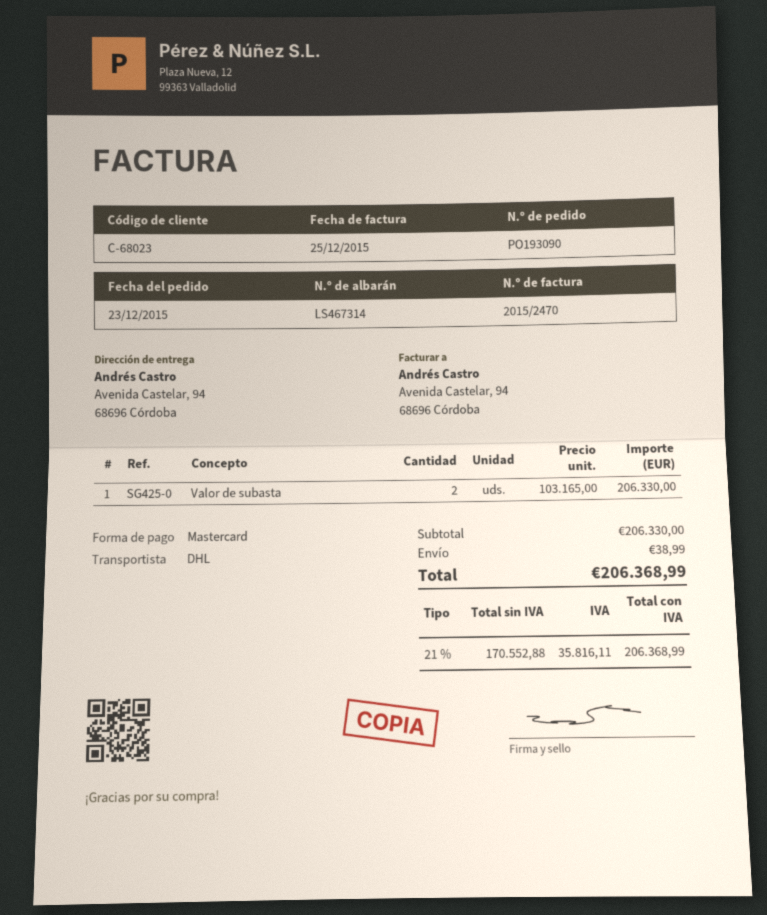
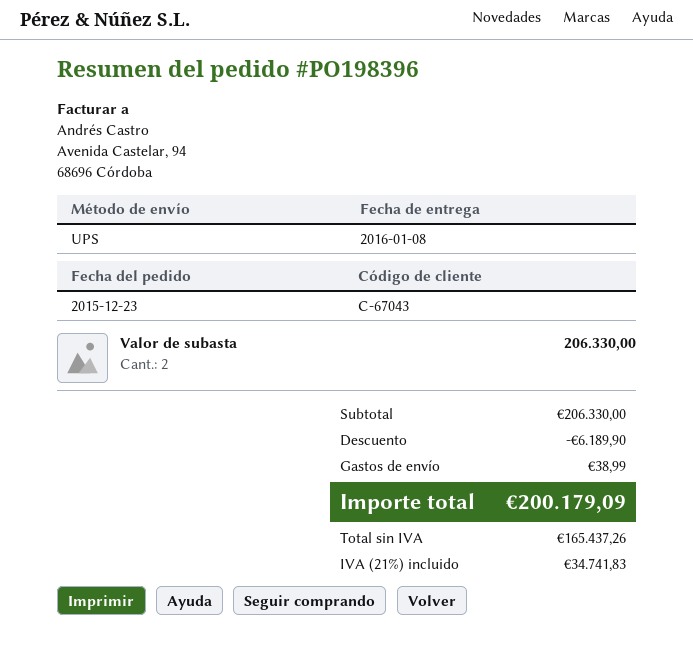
order number: PO193090 -> PO198396
customer number: C-68023 -> C-67043
shipping method: DHL -> UPS
discount: none -> 6189.90
net: 170552.88 -> 165437.26
tax: 21% = 35816.11 -> 21% = 34741.83
total: 206368.99 -> 200179.09

